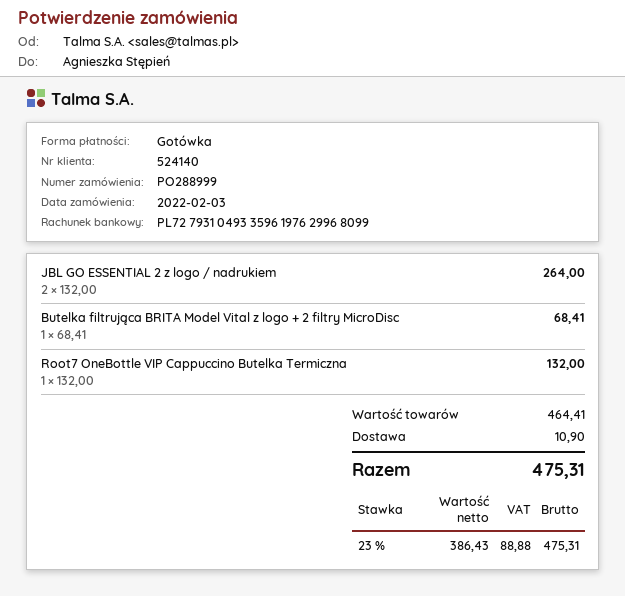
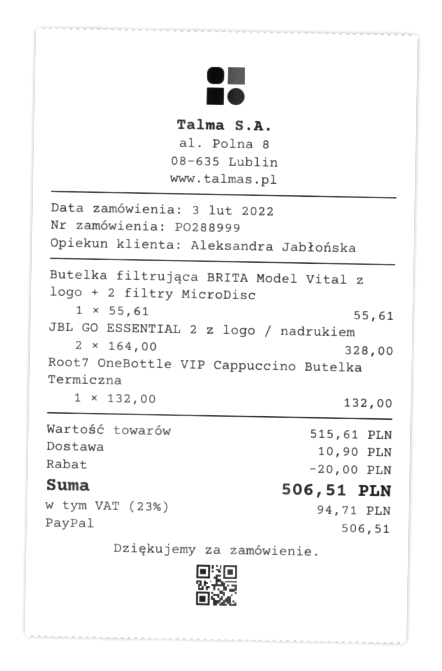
payment method: cash -> PayPal
JBL GO ESSENTIAL 2 z logo / nadrukiem: 2 x 132.00 = 264.00 -> 2 x 164.00 = 328.00
Butelka filtrująca BRITA Model Vital z logo + 2 filtry MicroDisc: 1 x 68.41 = 68.41 -> 1 x 55.61 = 55.61
subtotal: 464.41 -> 515.61
discount: none -> 20.00
tax: 23% = 88.88 -> 23% = 94.71
total: 475.31 -> 506.51

